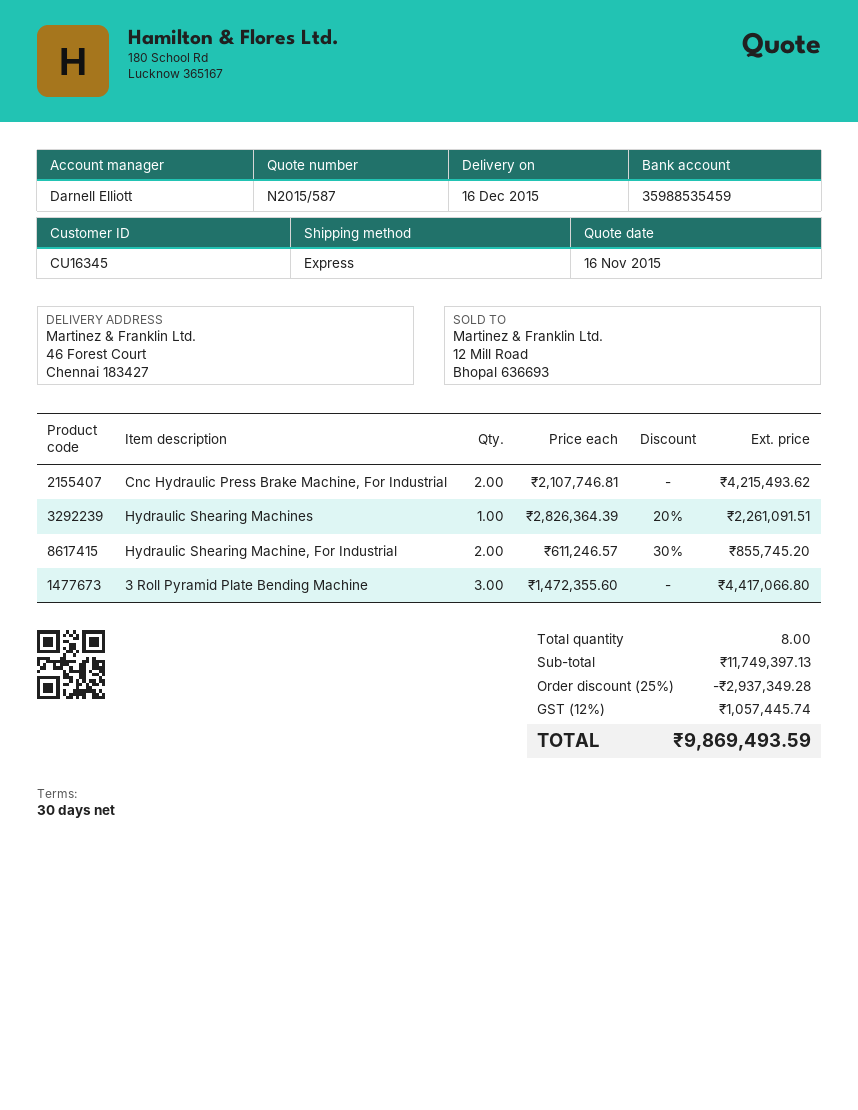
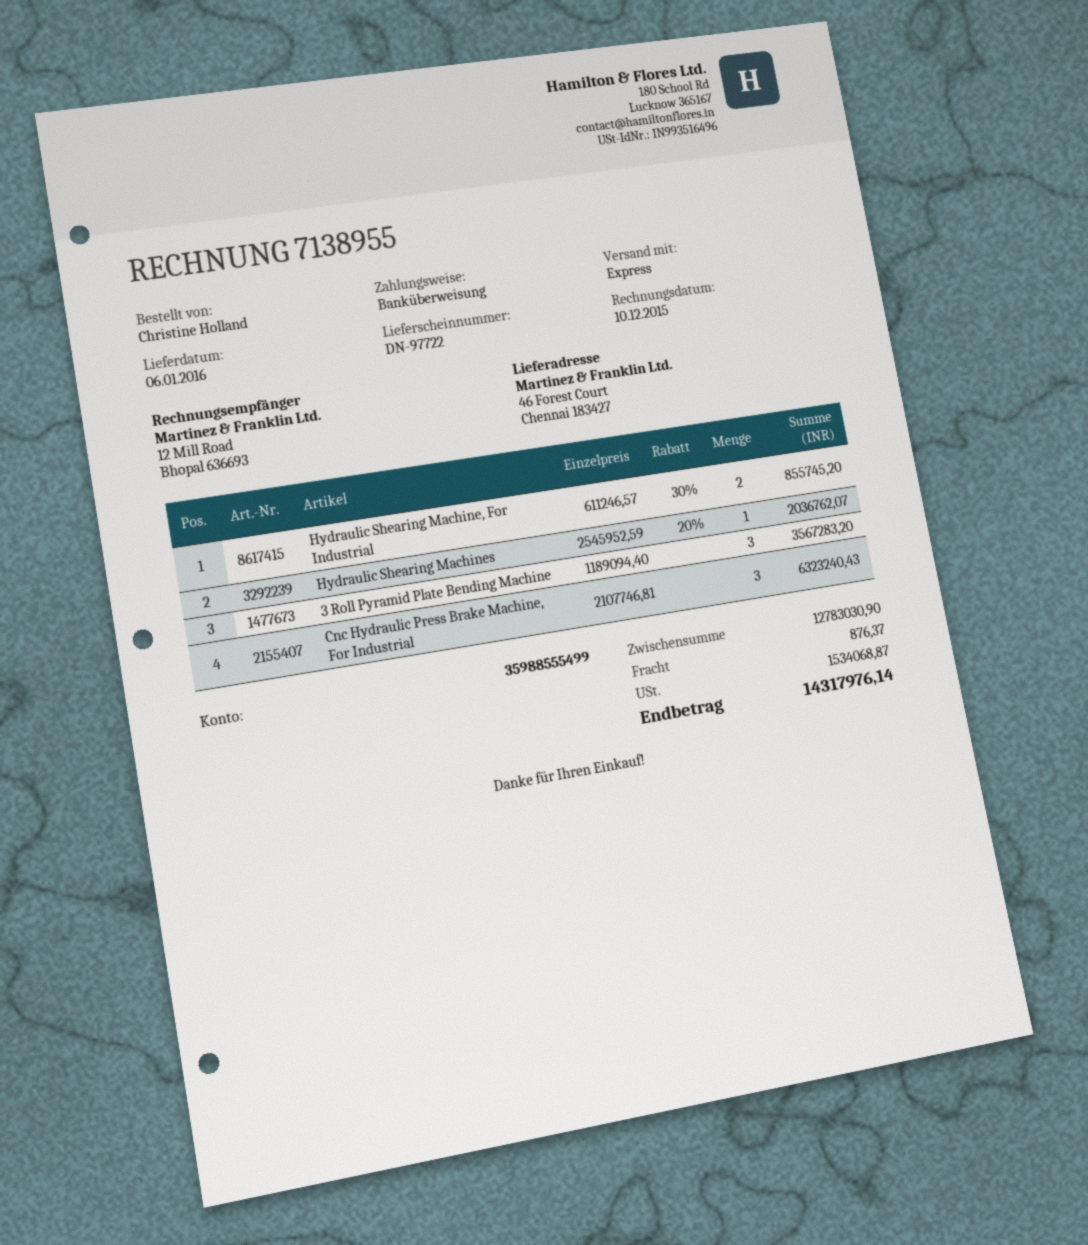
delivery date: 2015-12-16 -> 2016-01-06
bank account: 35988535459 -> 35988555499
Cnc Hydraulic Press Brake Machine, For Industrial: 2 x 2107746.81 = 4215493.62 -> 3 x 2107746.81 = 6323240.43
Hydraulic Shearing Machines: 1 x 2826364.39 - 20% = 2261091.51 -> 1 x 2545952.59 - 20% = 2036762.07
3 Roll Pyramid Plate Bending Machine: 3 x 1472355.60 = 4417066.80 -> 3 x 1189094.40 = 3567283.20
subtotal: 11749397.13 -> 12783030.90
discount: 25% = 2937349.28 -> none
shipping: none -> 876.37
tax: 1057445.74 -> 1534068.87
total: 9869493.59 -> 14317976.14

